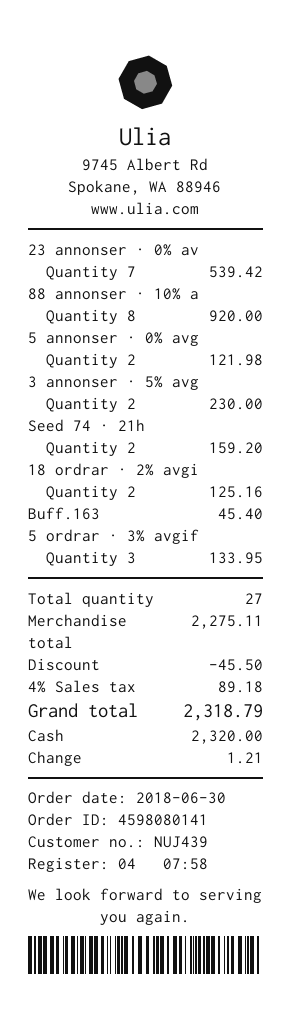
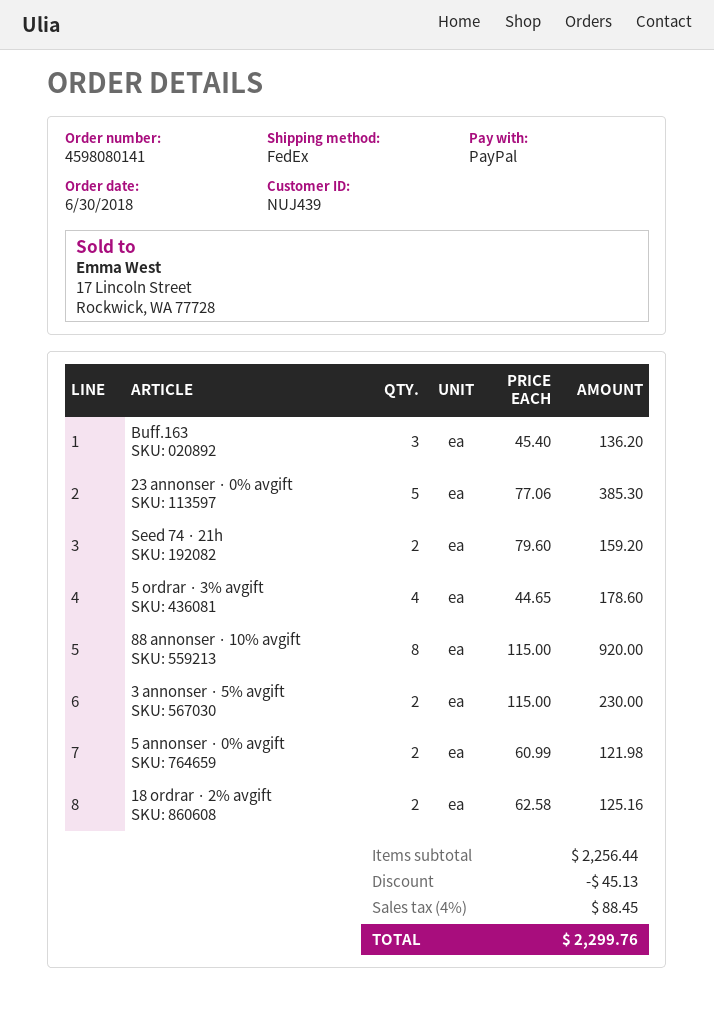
payment method: cash -> PayPal
23 annonser · 0% av: 7 for 539.42 -> 5 for 385.30
Buff.163: 1 for 45.40 -> 3 for 136.20
5 ordrar · 3% avgif: 3 for 133.95 -> 4 for 178.60
subtotal: 2275.11 -> 2256.44
discount: 45.50 -> 45.13
tax: 4% = 89.18 -> 4% = 88.45
total: 2318.79 -> 2299.76

